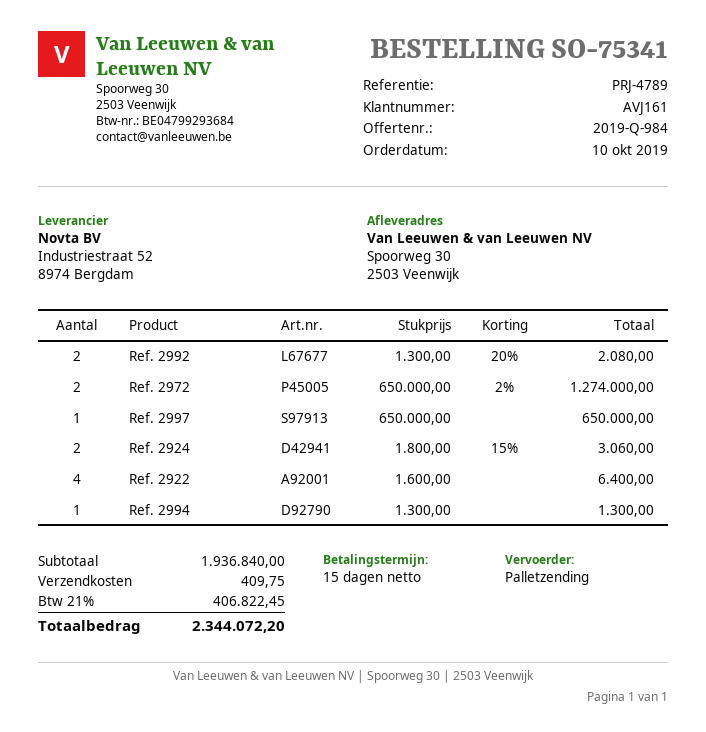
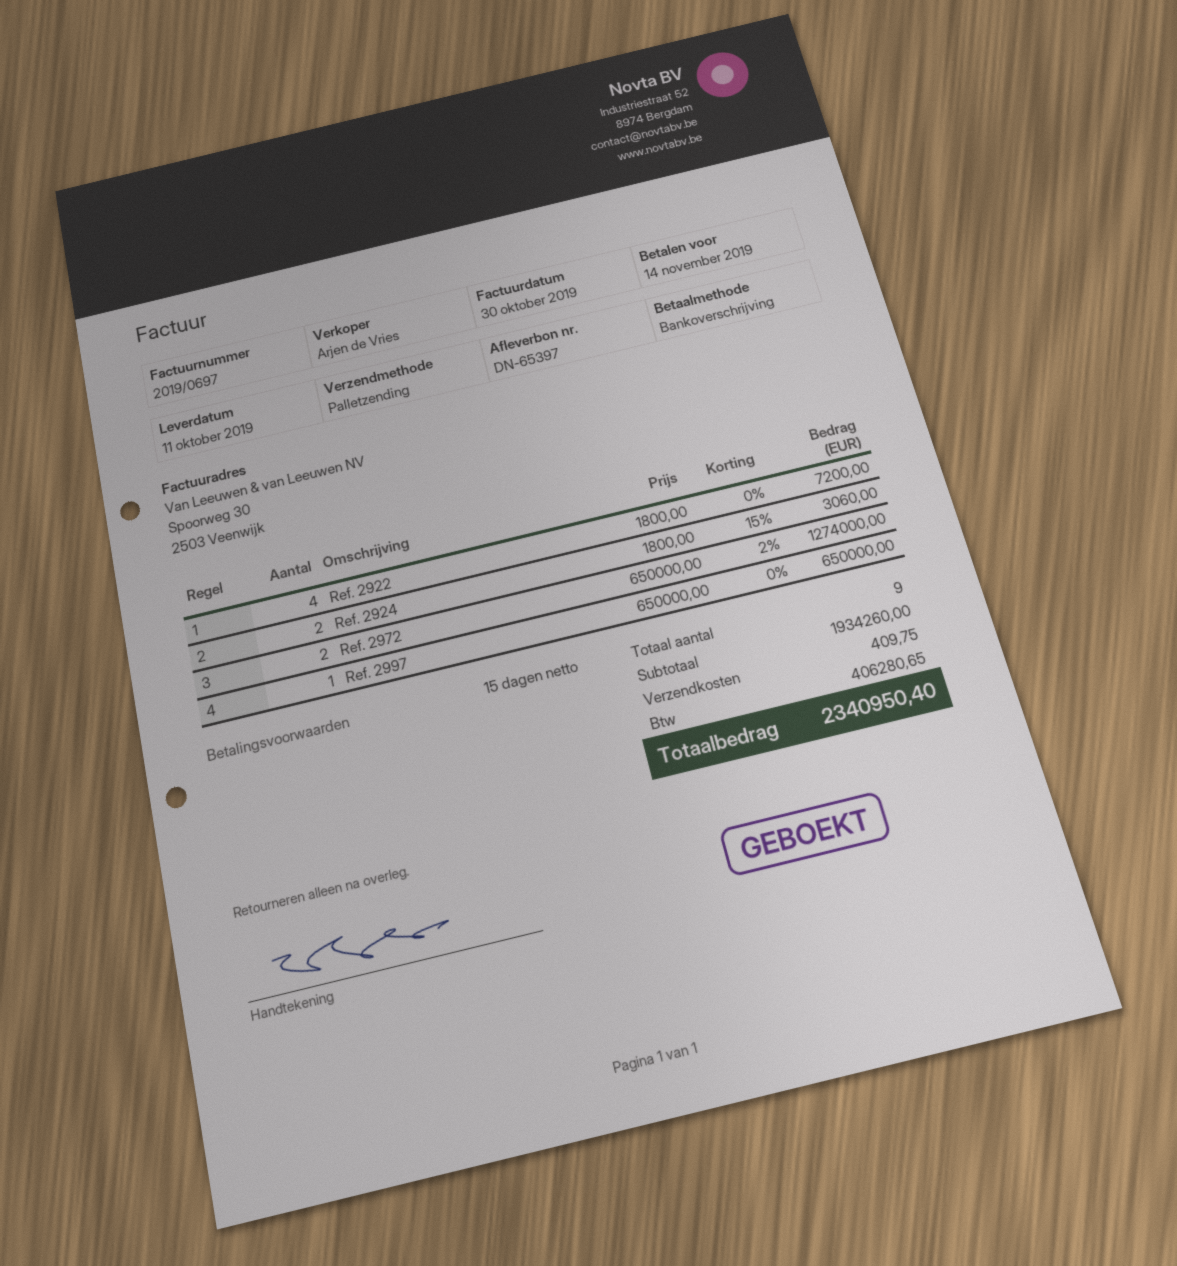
Ref. 2992: 2 x 1300.00 - 20% = 2080.00 -> none
Ref. 2922: 4 x 1600.00 = 6400.00 -> 4 x 1800.00 = 7200.00
Ref. 2994: 1 x 1300.00 = 1300.00 -> none
subtotal: 1936840.00 -> 1934260.00
tax: 406822.45 -> 406280.65
total: 2344072.20 -> 2340950.40

